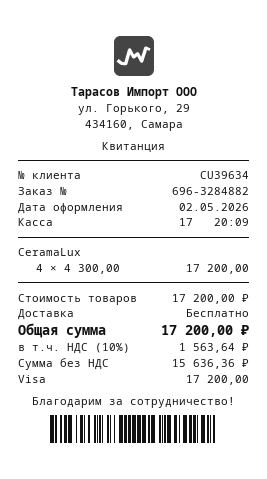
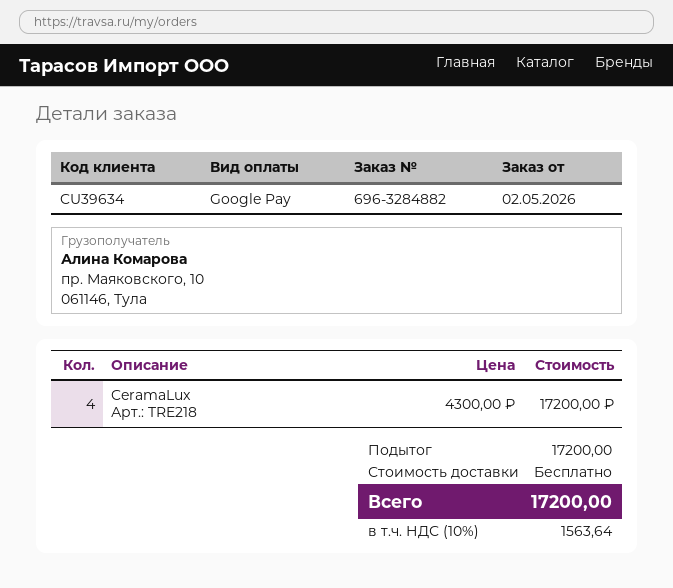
payment method: Visa -> Google Pay

